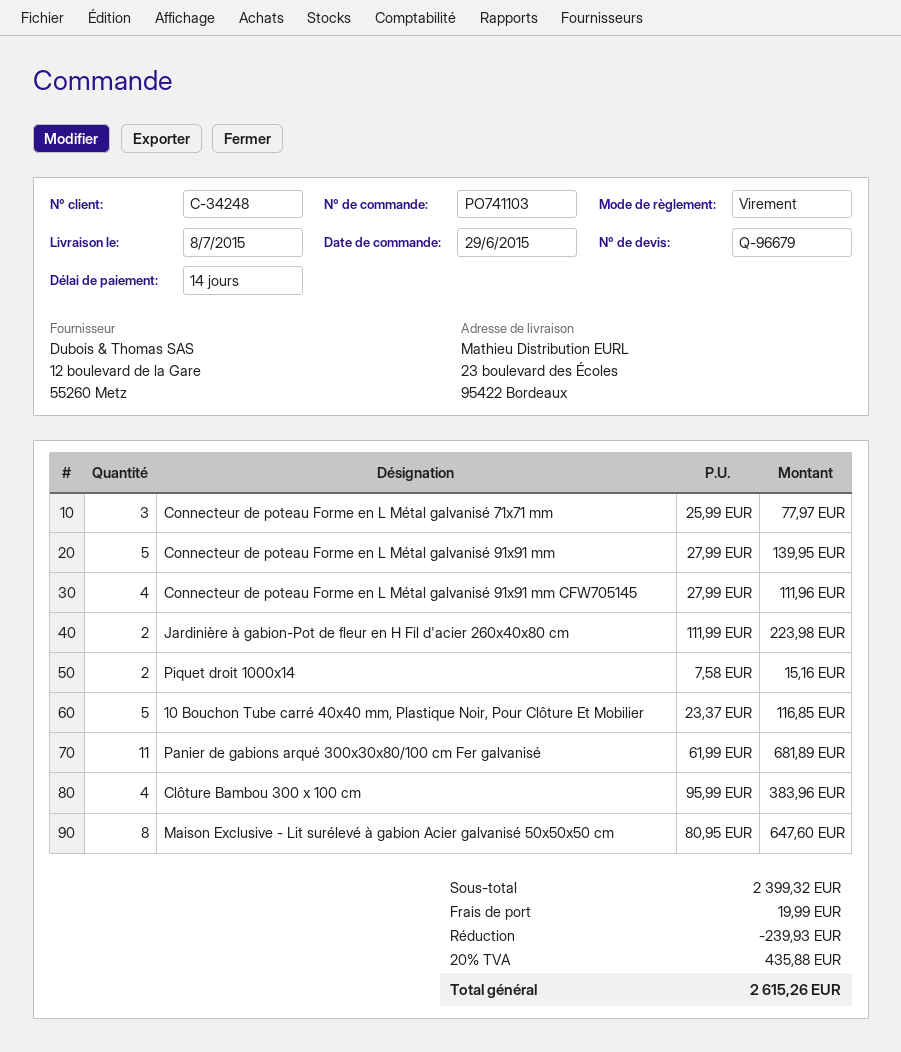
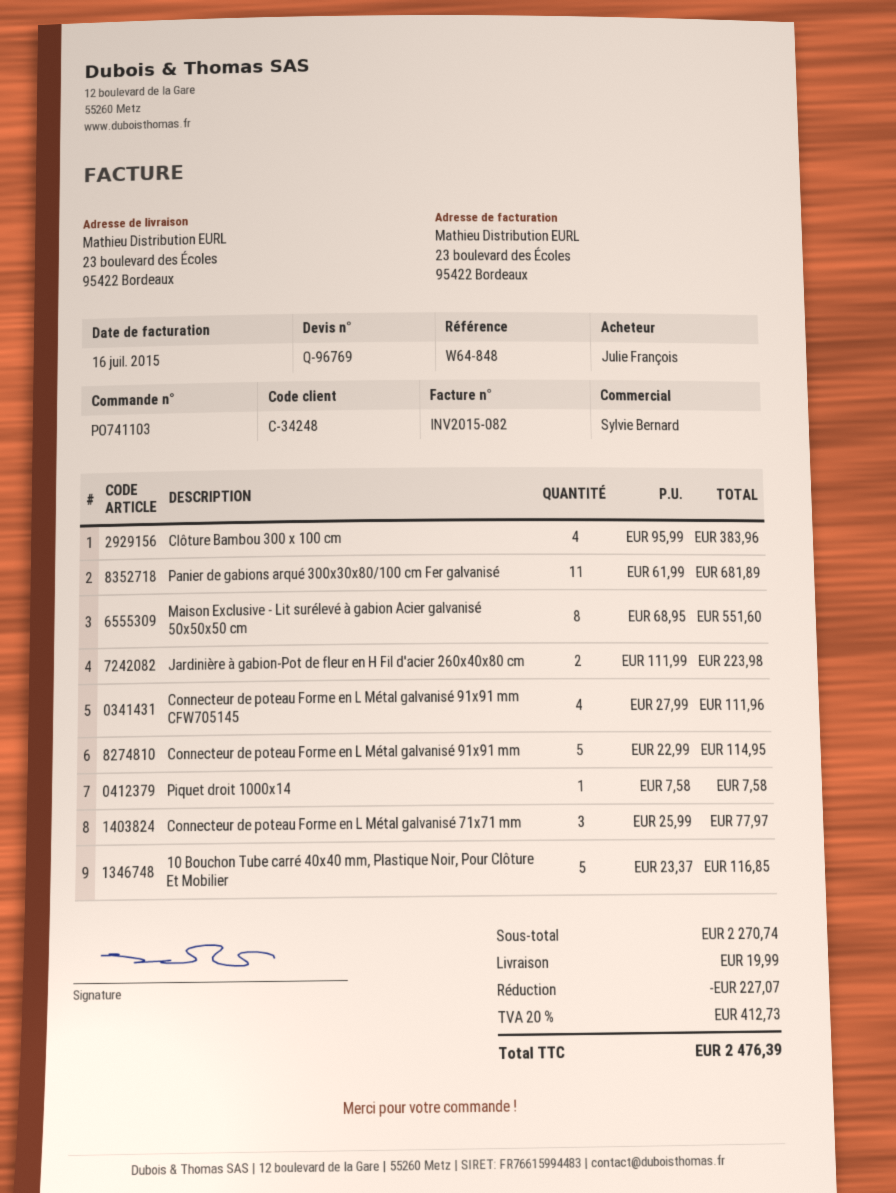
quote number: Q-96679 -> Q-96769
Connecteur de poteau Forme en L Métal galvanisé 91x91 mm: 5 x 27.99 = 139.95 -> 5 x 22.99 = 114.95
Piquet droit 1000x14: 2 x 7.58 = 15.16 -> 1 x 7.58 = 7.58
Maison Exclusive - Lit surélevé à gabion Acier galvanisé 50x50x50 cm: 8 x 80.95 = 647.60 -> 8 x 68.95 = 551.60
subtotal: 2399.32 -> 2270.74
discount: 239.93 -> 227.07
tax: 20% = 435.88 -> 20% = 412.73
total: 2615.26 -> 2476.39

